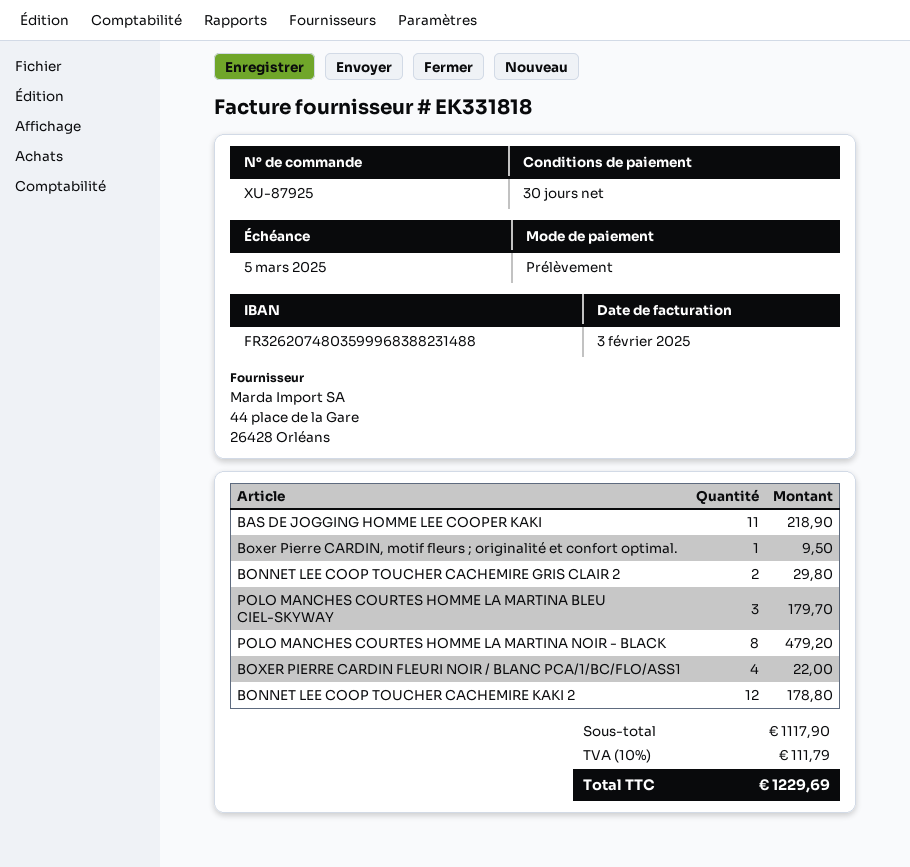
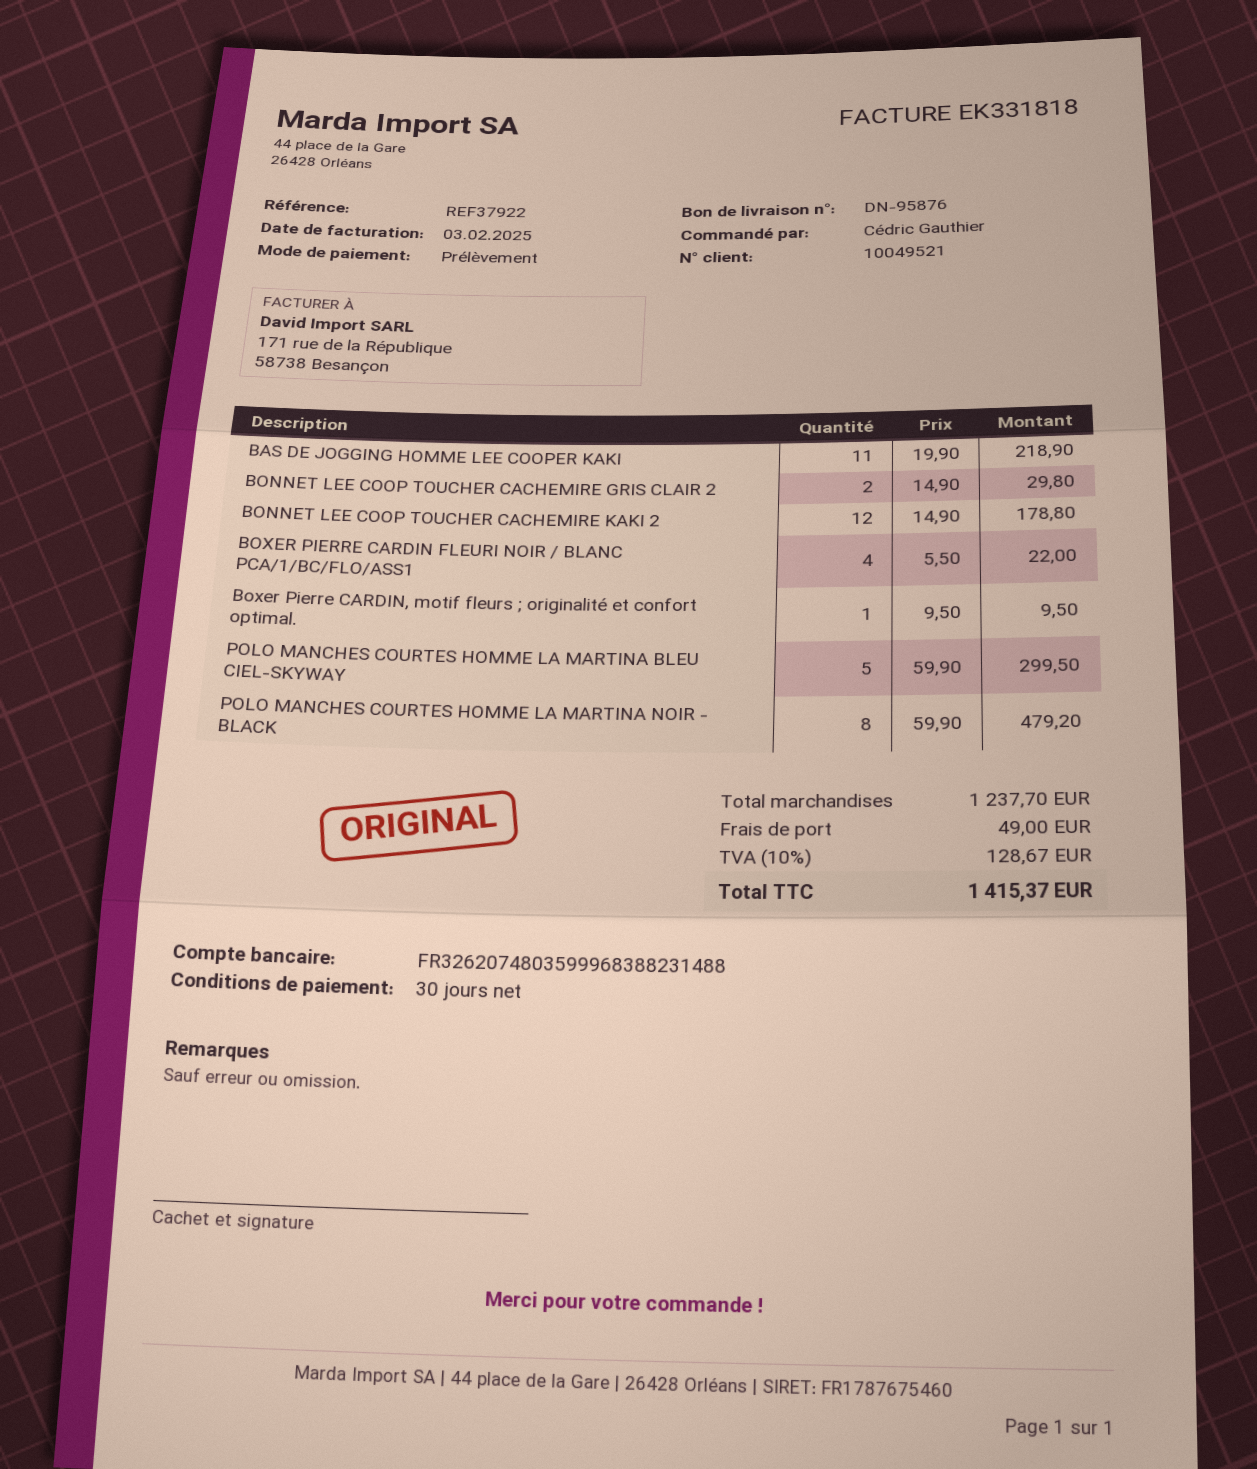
POLO MANCHES COURTES HOMME LA MARTINA BLEU CIEL-SKYWAY: 3 for 179.70 -> 5 for 299.50
subtotal: 1117.90 -> 1237.70
shipping: none -> 49.00
tax: 10% = 111.79 -> 10% = 128.67
total: 1229.69 -> 1415.37

